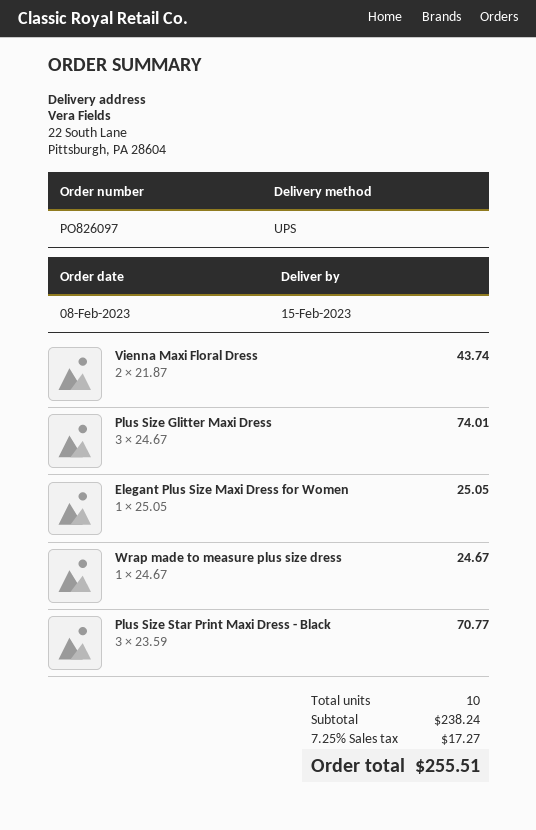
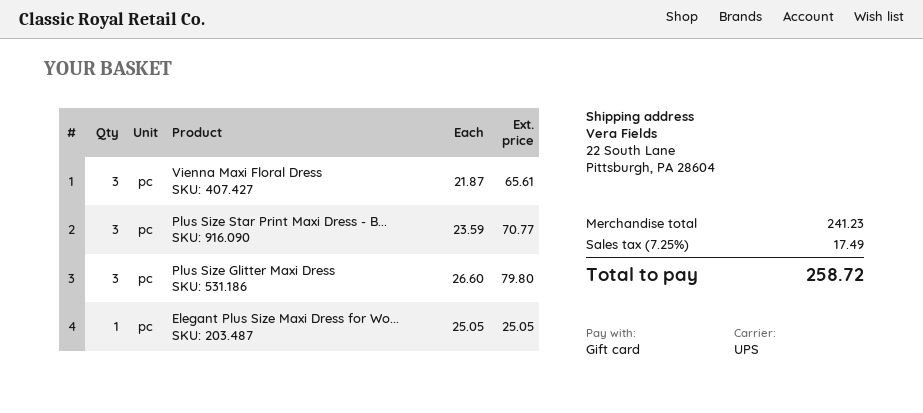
Vienna Maxi Floral Dress: 2 x 21.87 = 43.74 -> 3 x 21.87 = 65.61
Plus Size Glitter Maxi Dress: 3 x 24.67 = 74.01 -> 3 x 26.60 = 79.80
Wrap made to measure plus size dress: 1 x 24.67 = 24.67 -> none
subtotal: 238.24 -> 241.23
tax: 7.25% = 17.27 -> 7.25% = 17.49
total: 255.51 -> 258.72

